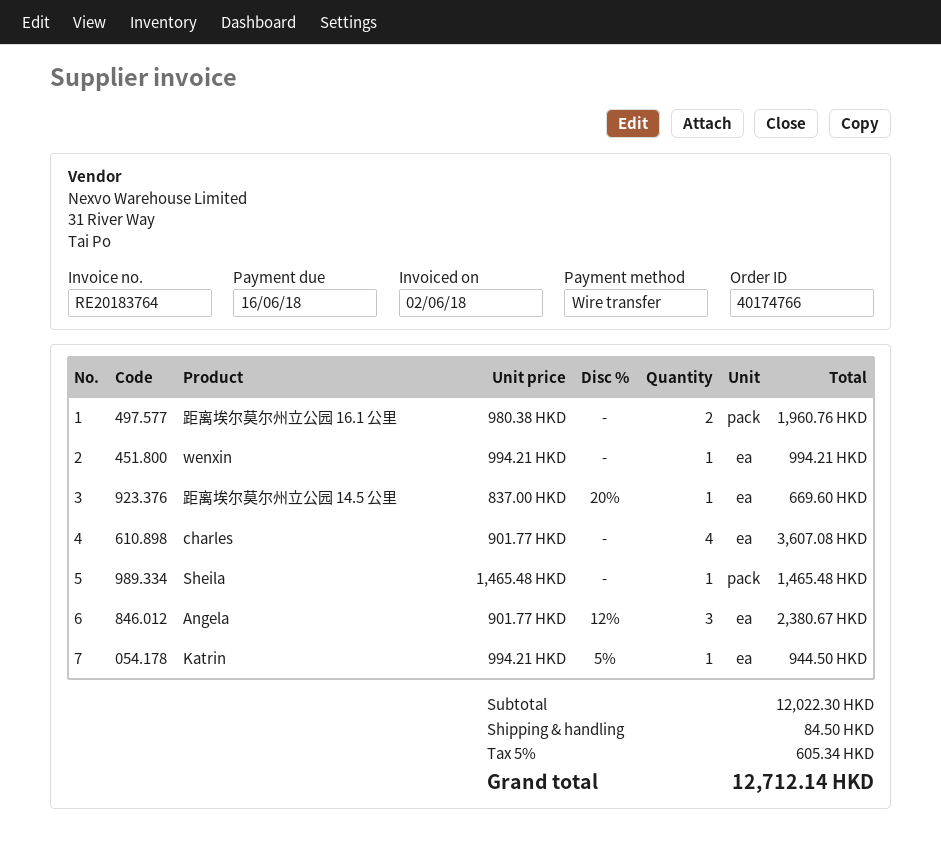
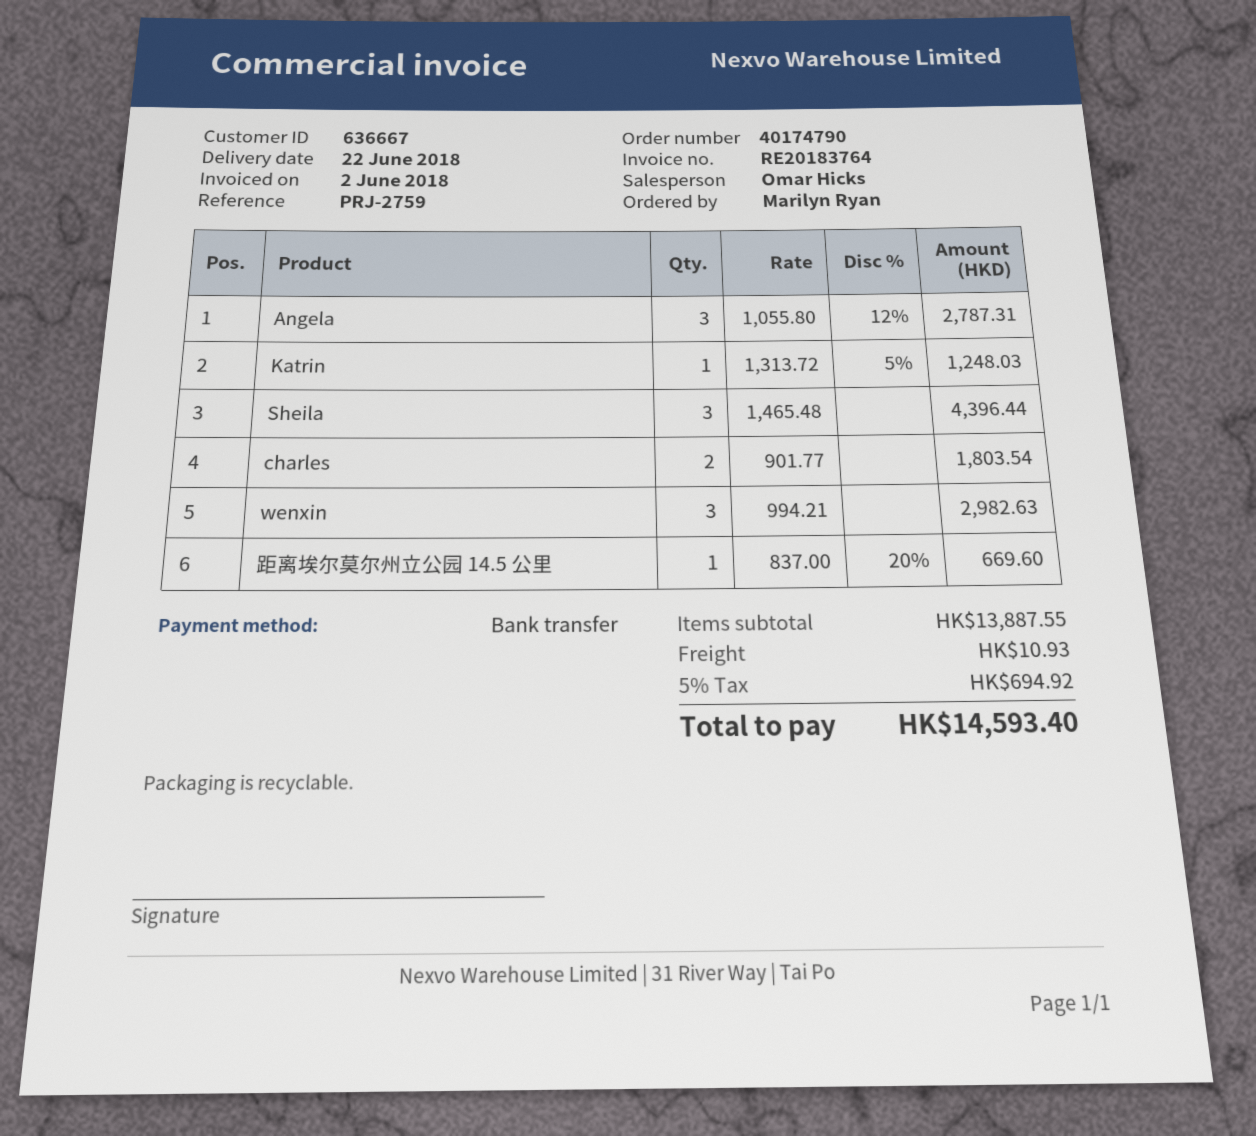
order number: 40174766 -> 40174790
距离埃尔莫尔州立公园 16.1 公里: 2 x 980.38 = 1960.76 -> none
wenxin: 1 x 994.21 = 994.21 -> 3 x 994.21 = 2982.63
charles: 4 x 901.77 = 3607.08 -> 2 x 901.77 = 1803.54
Sheila: 1 x 1465.48 = 1465.48 -> 3 x 1465.48 = 4396.44
Angela: 3 x 901.77 - 12% = 2380.67 -> 3 x 1055.80 - 12% = 2787.31
Katrin: 1 x 994.21 - 5% = 944.50 -> 1 x 1313.72 - 5% = 1248.03
subtotal: 12022.30 -> 13887.55
shipping: 84.50 -> 10.93
tax: 5% = 605.34 -> 5% = 694.92
total: 12712.14 -> 14593.40

